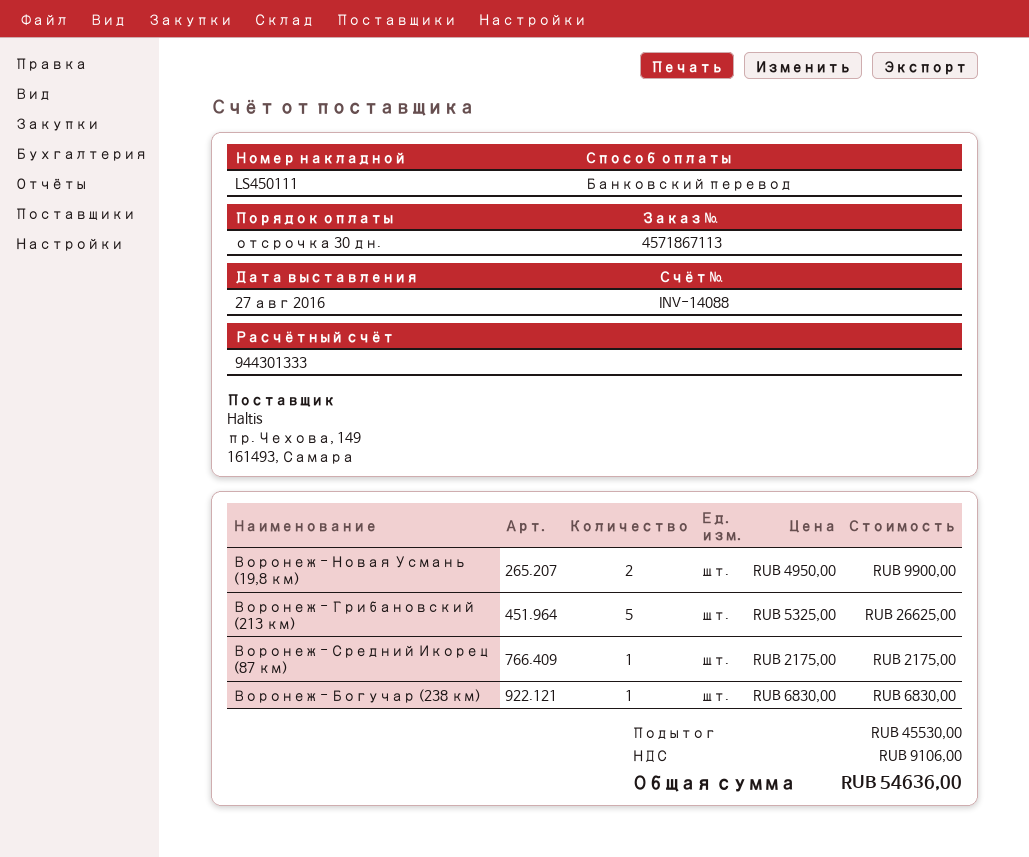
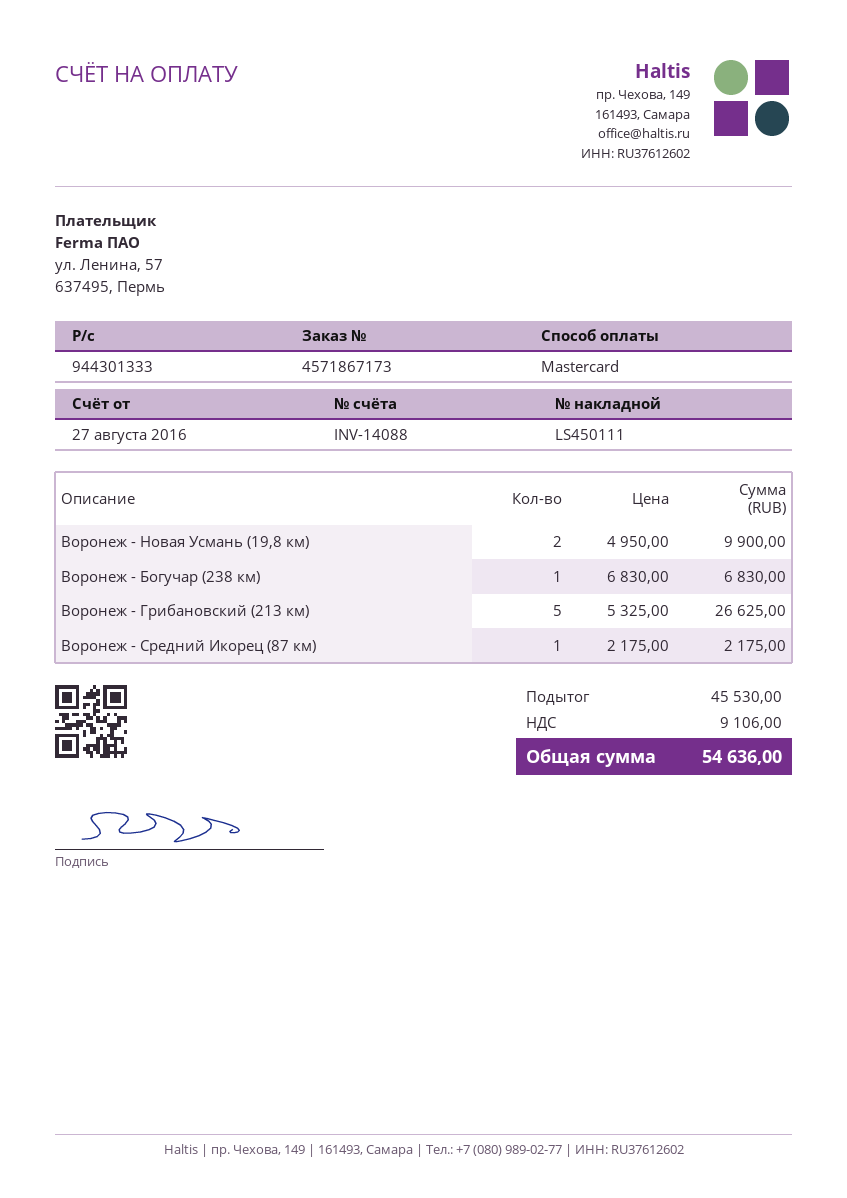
order number: 4571867113 -> 4571867173
payment method: bank transfer -> Mastercard

